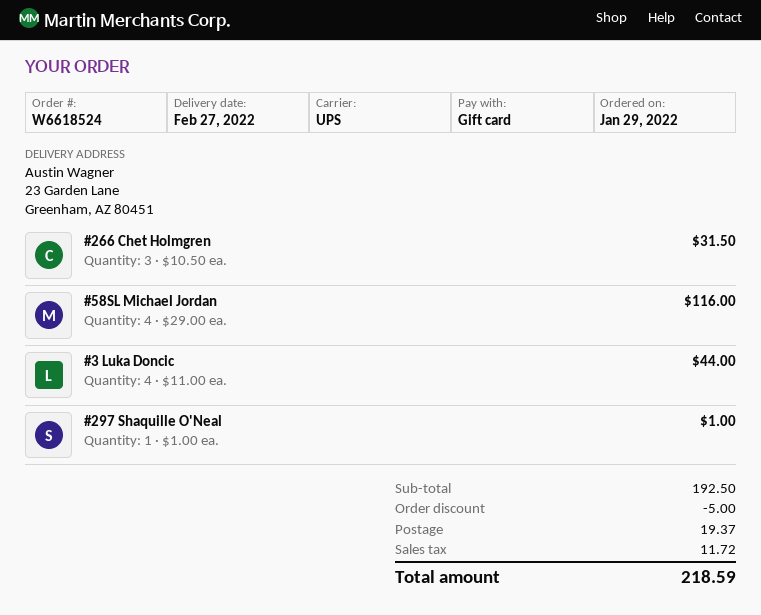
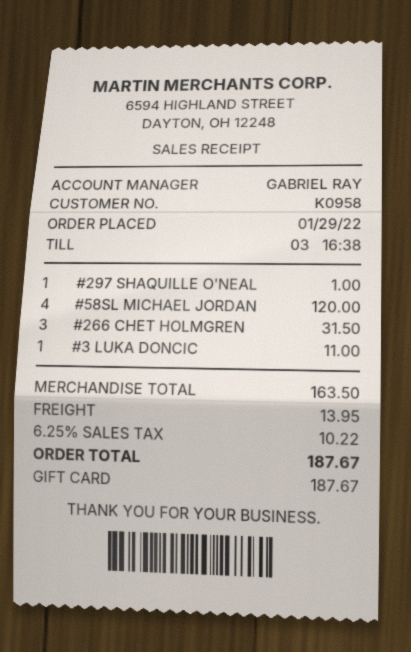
#58SL Michael Jordan: 4 for 116.00 -> 4 for 120.00
#3 Luka Doncic: 4 for 44.00 -> 1 for 11.00
subtotal: 192.50 -> 163.50
discount: 5.00 -> none
shipping: 19.37 -> 13.95
tax: 11.72 -> 10.22
total: 218.59 -> 187.67

